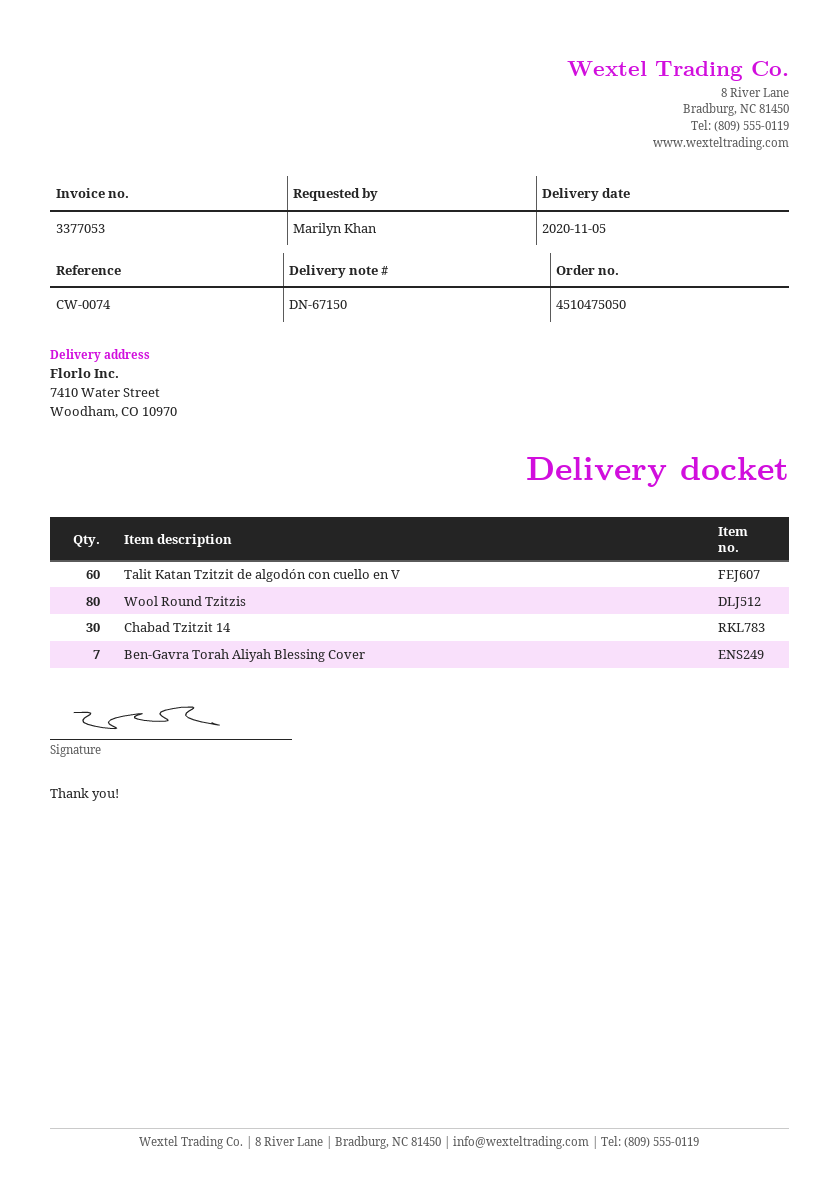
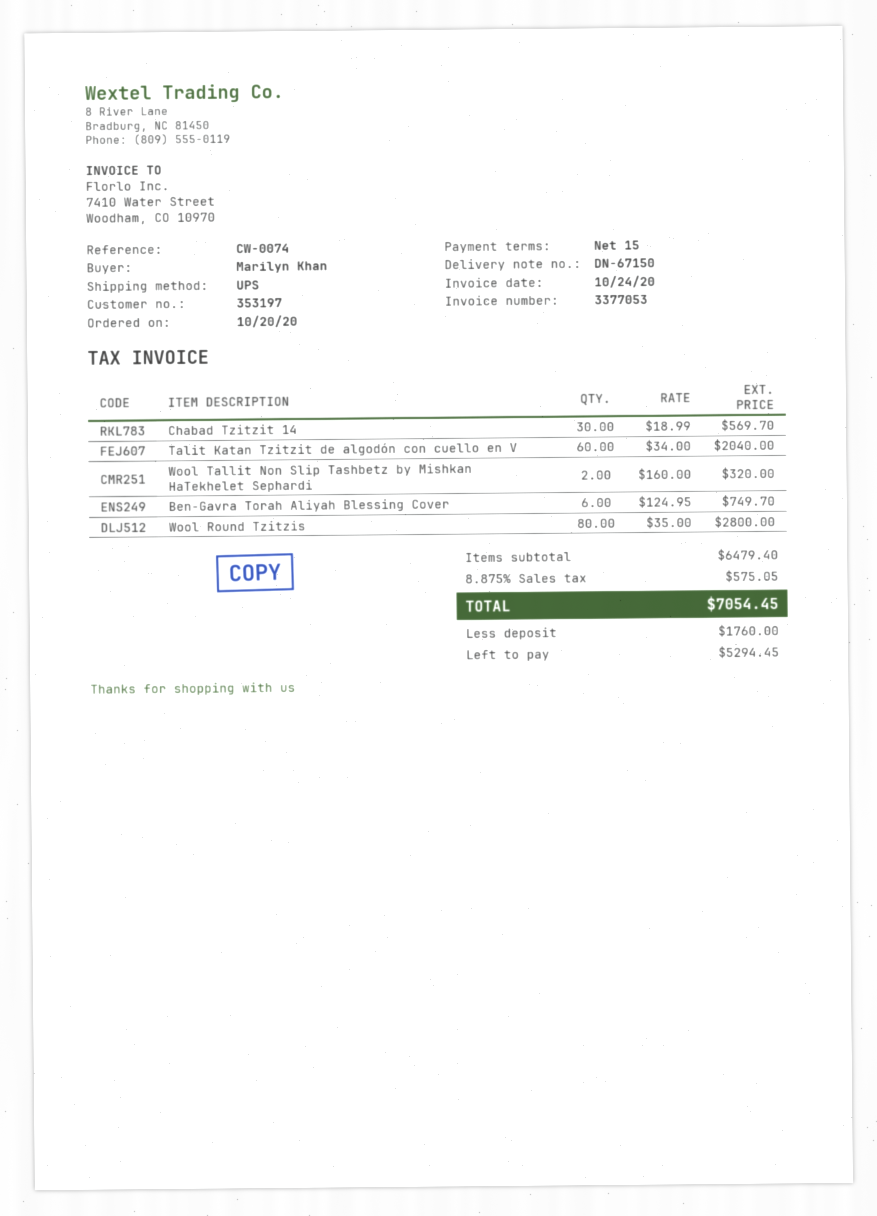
Ben-Gavra Torah Aliyah Blessing Cover: 7 -> 6
Wool Tallit Non Slip Tashbetz by Mishkan HaTekhelet Sephardi: none -> 2

